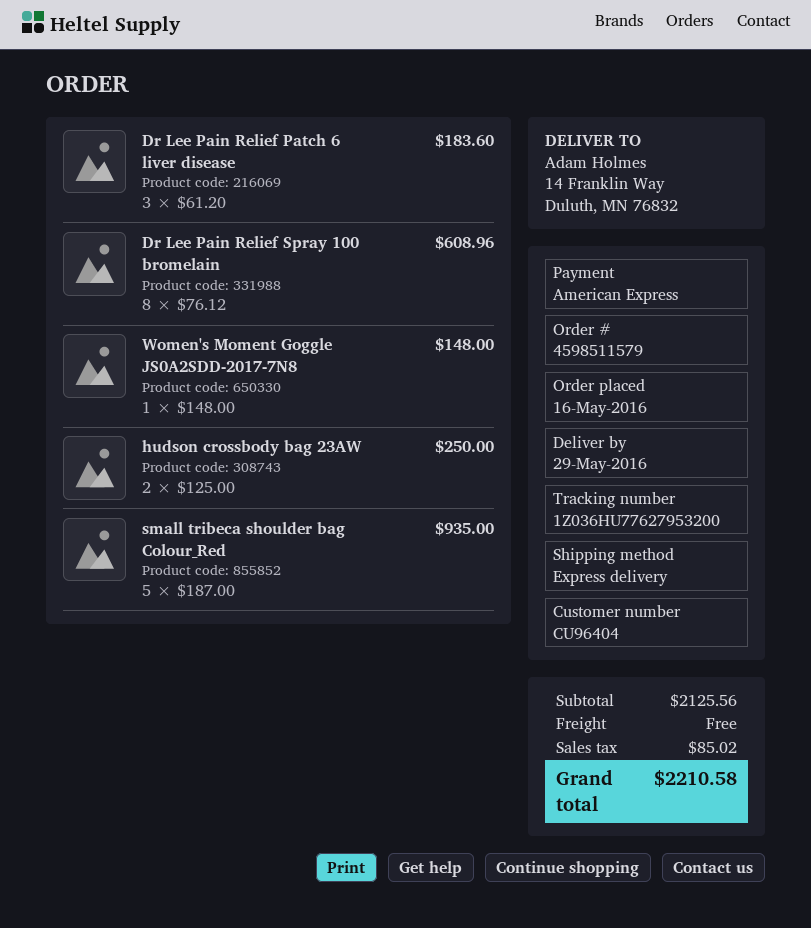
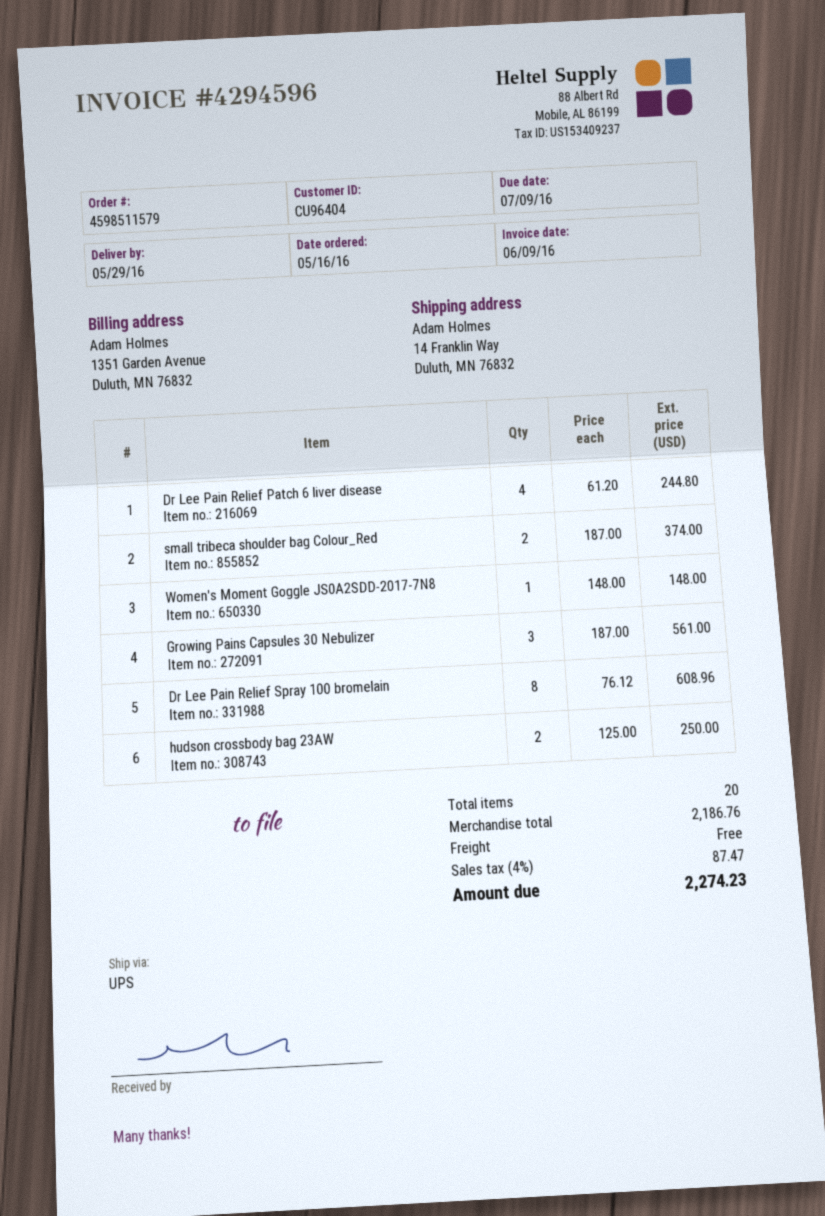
shipping method: express -> UPS
Dr Lee Pain Relief Patch 6 liver disease: 3 x 61.20 = 183.60 -> 4 x 61.20 = 244.80
small tribeca shoulder bag Colour_Red: 5 x 187.00 = 935.00 -> 2 x 187.00 = 374.00
Growing Pains Capsules 30 Nebulizer: none -> 3 x 187.00 = 561.00
subtotal: 2125.56 -> 2186.76
tax: 85.02 -> 87.47
total: 2210.58 -> 2274.23

